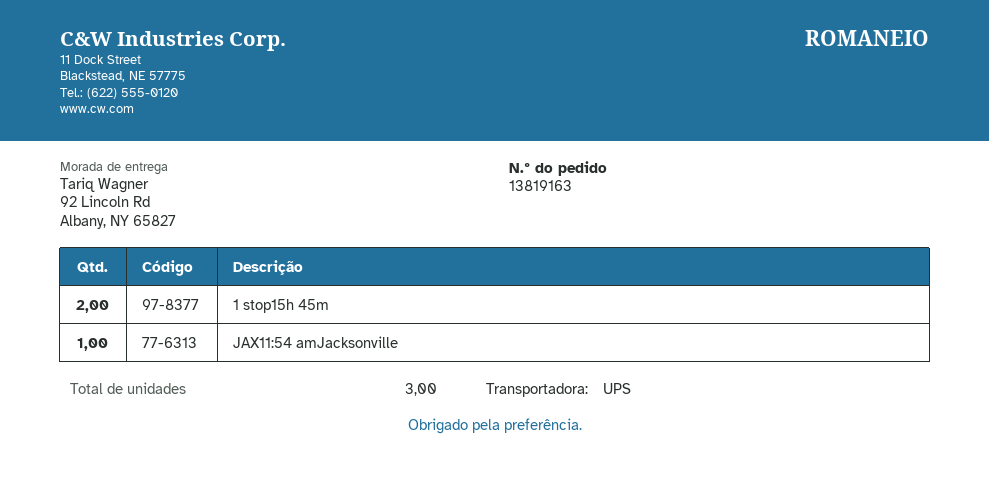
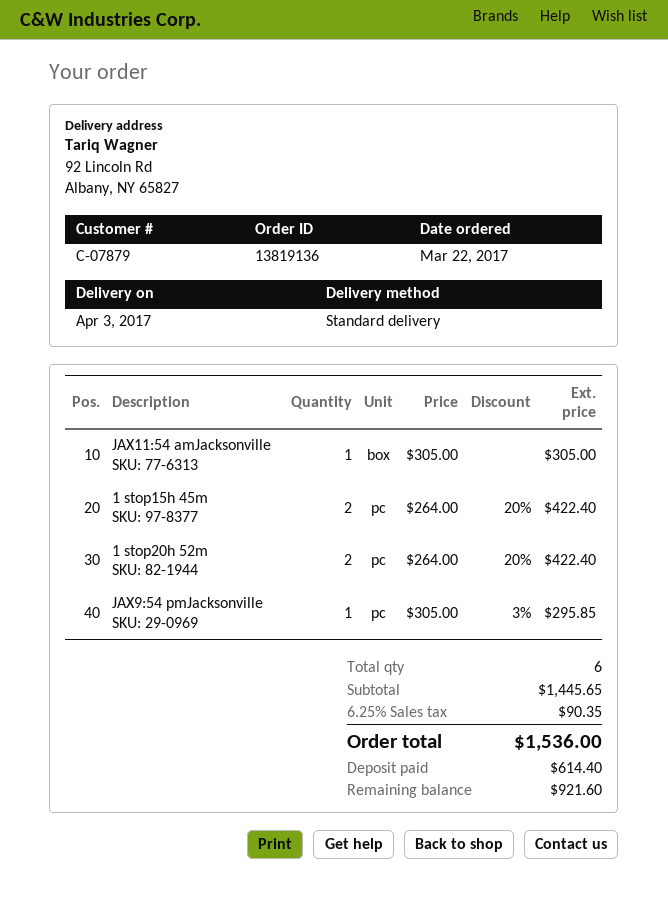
order number: 13819163 -> 13819136
shipping method: UPS -> standard
1 stop20h 52m: none -> 2
JAX9:54 pmJacksonville: none -> 1
total quantity: 3 -> 6

